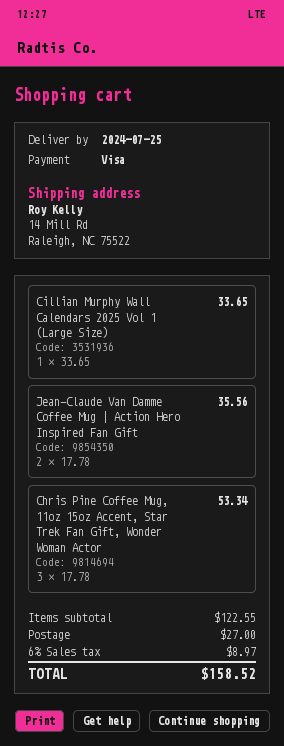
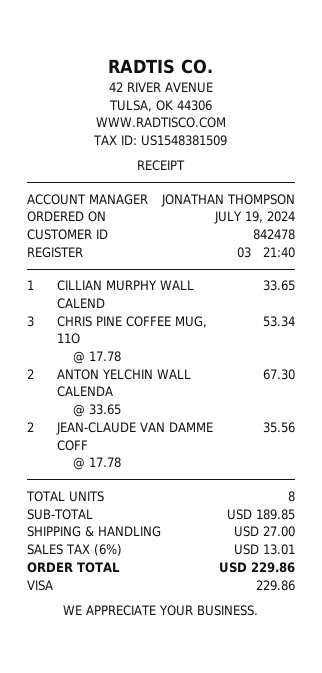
ANTON YELCHIN WALL CALENDA: none -> 2 x 33.65 = 67.30
subtotal: 122.55 -> 189.85
tax: 6% = 8.97 -> 6% = 13.01
total: 158.52 -> 229.86

